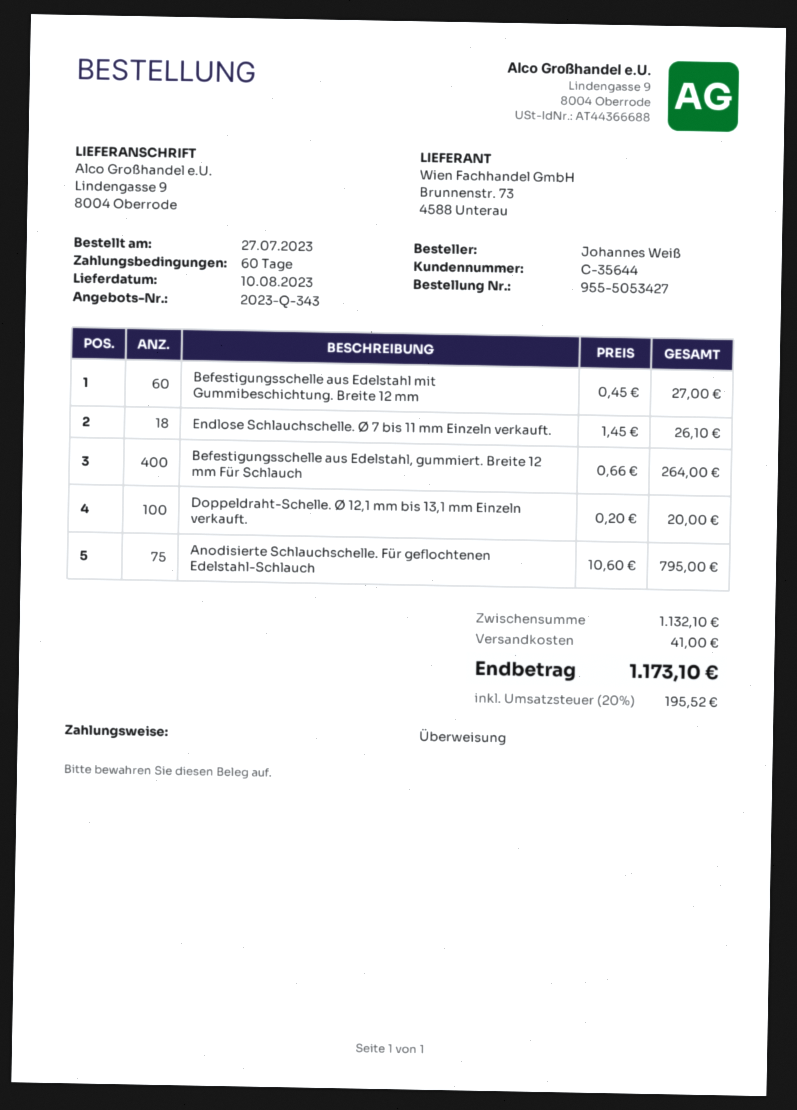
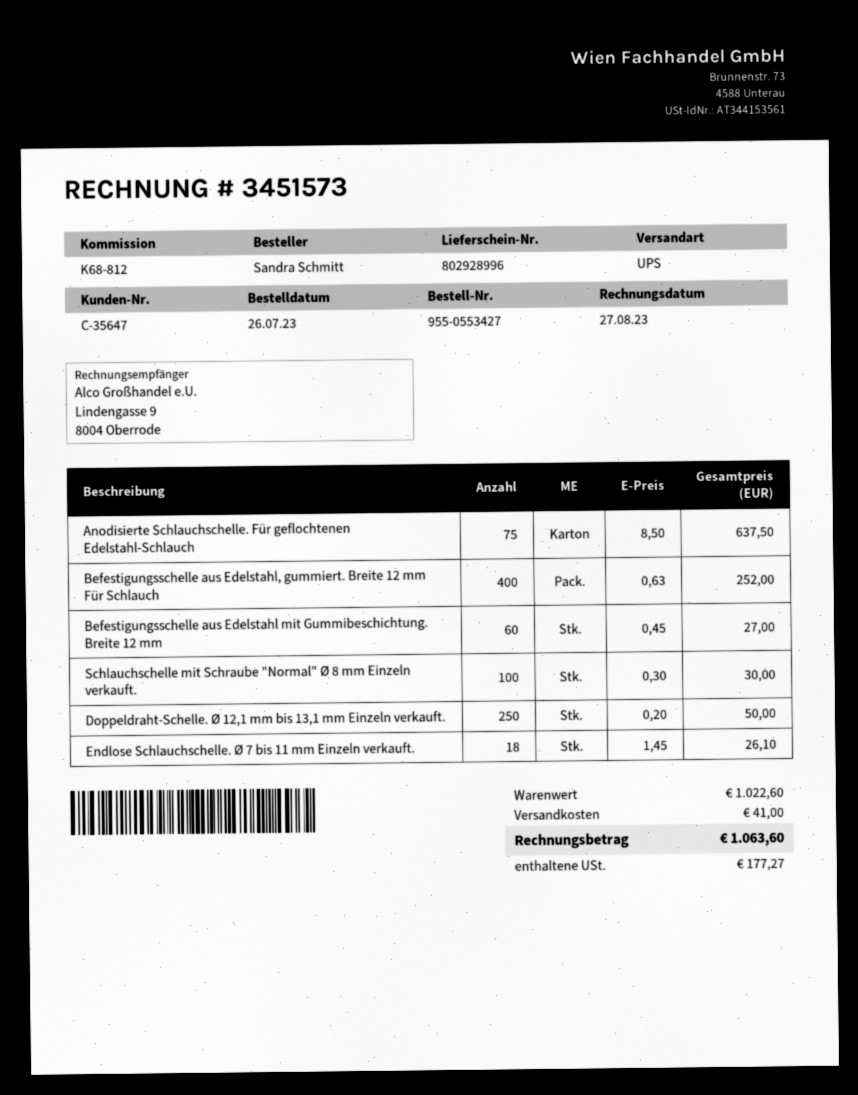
order number: 955-5053427 -> 955-0553427
order date: 2023-07-27 -> 2023-07-26
customer number: C-35644 -> C-35647
ordered by: Johannes Weiß -> Sandra Schmitt
Befestigungsschelle aus Edelstahl, gummiert. Breite 12 mm Für Schlauch: 400 x 0.66 = 264.00 -> 400 x 0.63 = 252.00
Doppeldraht-Schelle. Ø 12,1 mm bis 13,1 mm Einzeln verkauft.: 100 x 0.20 = 20.00 -> 250 x 0.20 = 50.00
Anodisierte Schlauchschelle. Für geflochtenen Edelstahl-Schlauch: 75 x 10.60 = 795.00 -> 75 x 8.50 = 637.50
Schlauchschelle mit Schraube "Normal" Ø 8 mm Einzeln verkauft.: none -> 100 x 0.30 = 30.00
subtotal: 1132.10 -> 1022.60
tax: 195.52 -> 177.27
total: 1173.10 -> 1063.60

